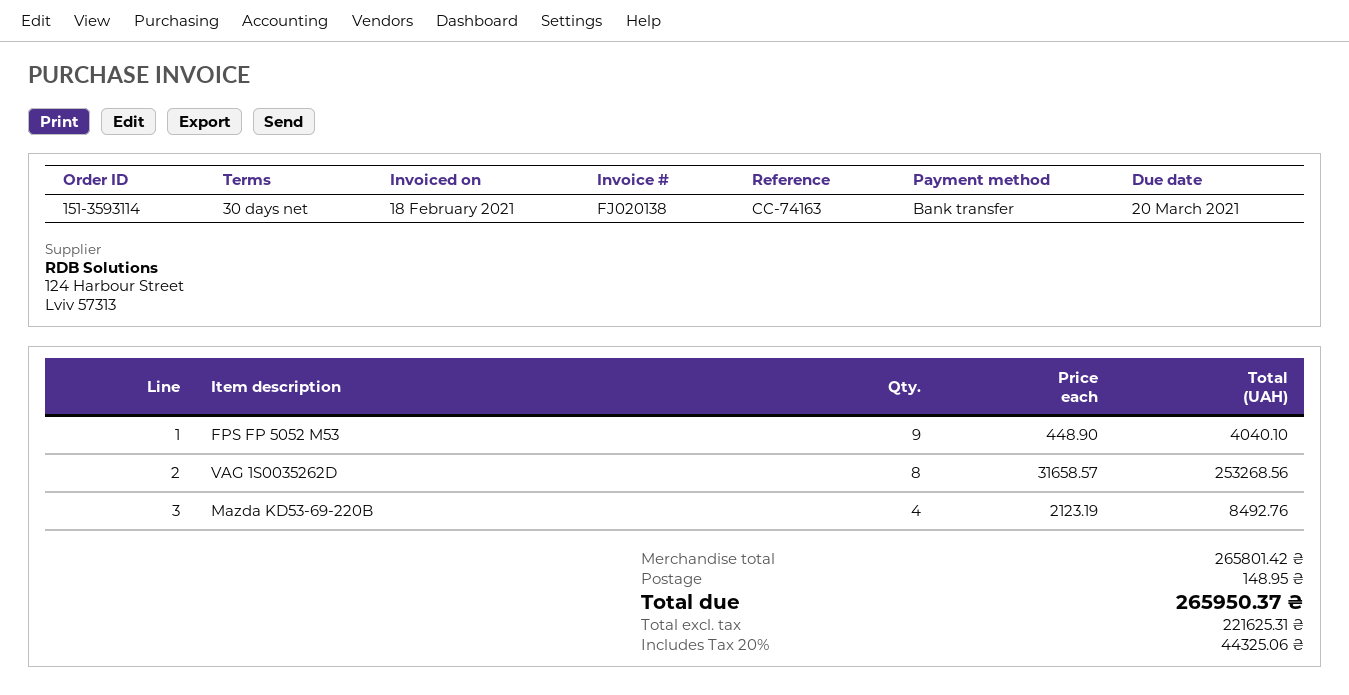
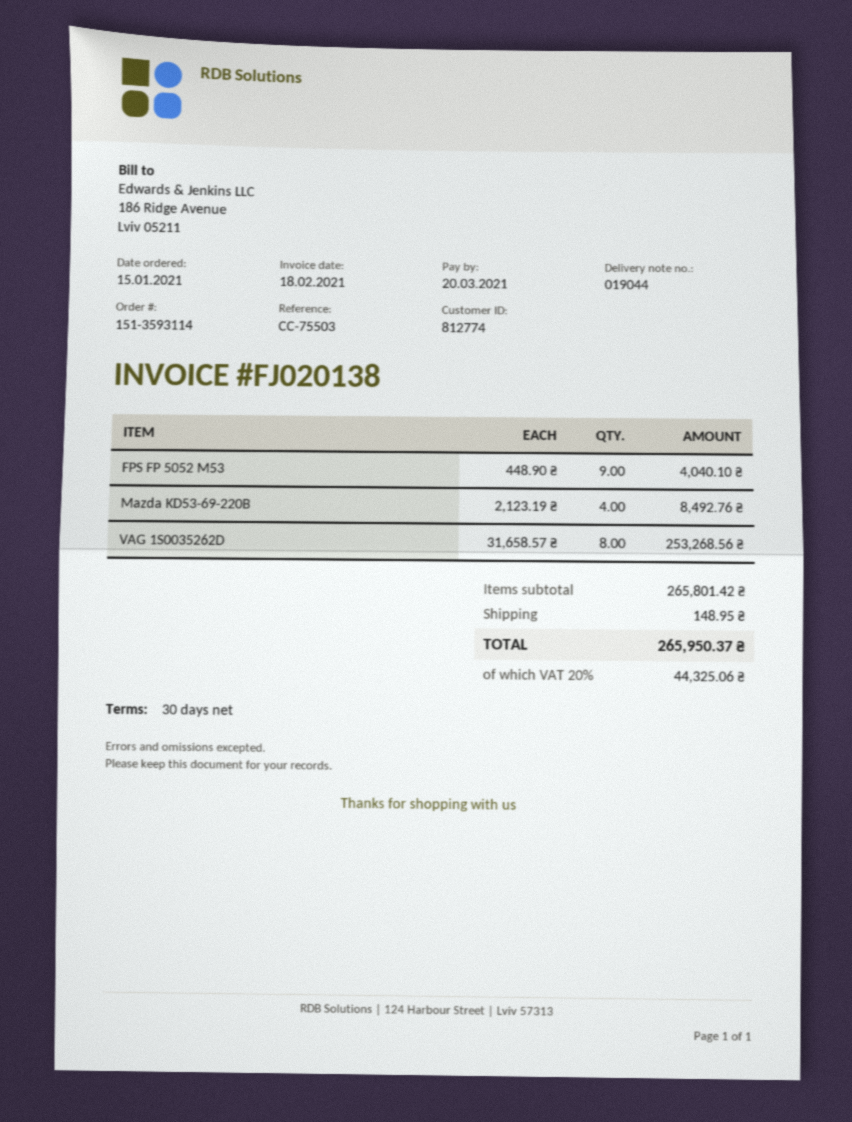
reference: CC-74163 -> CC-75503

